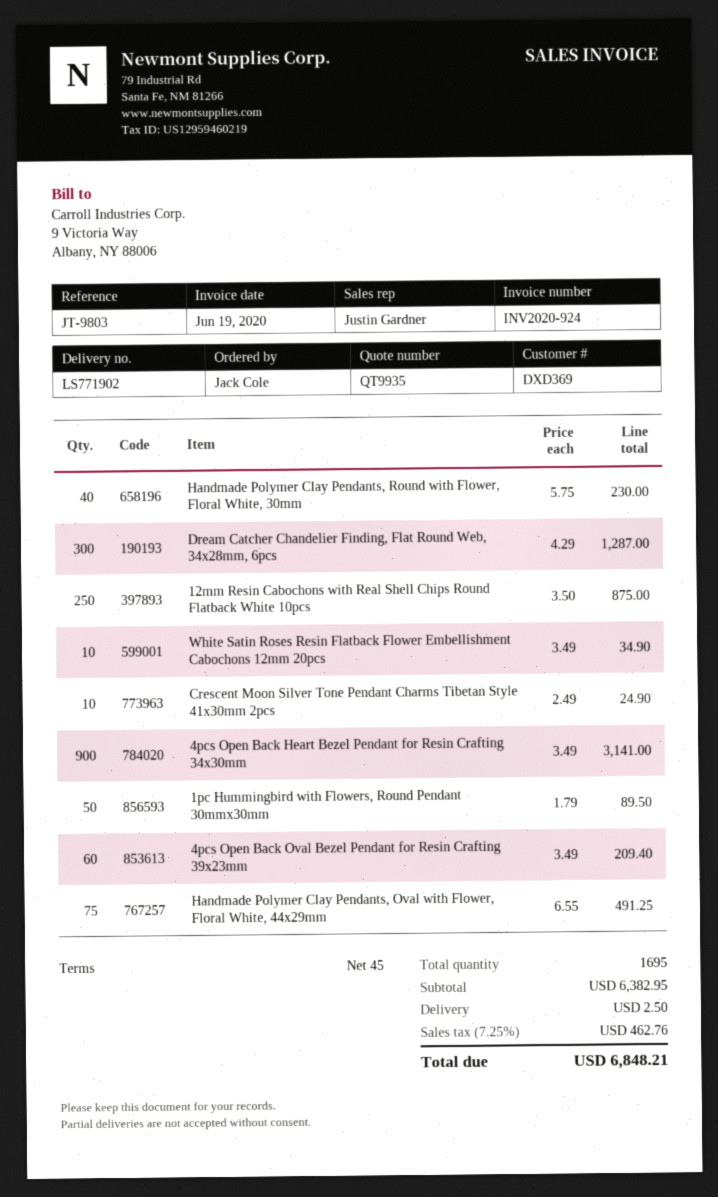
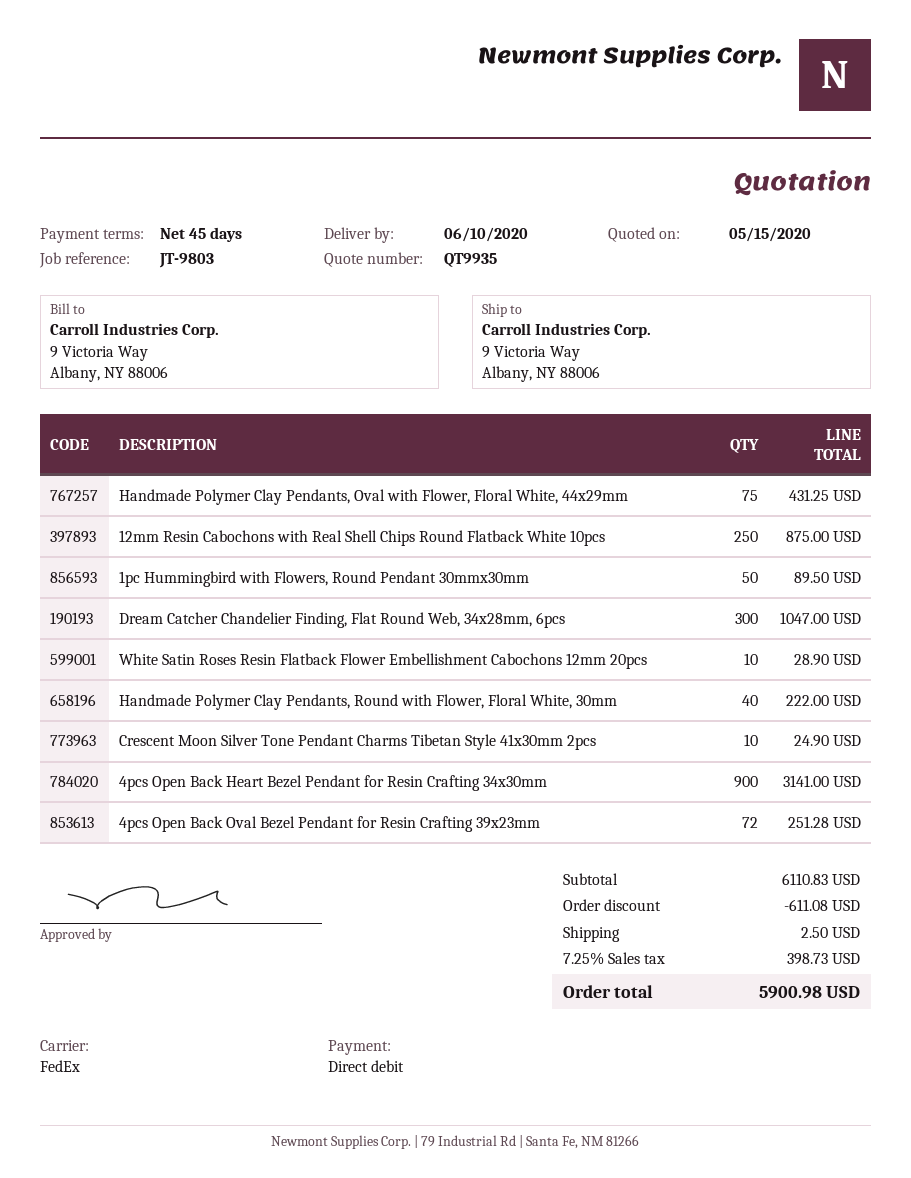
Handmade Polymer Clay Pendants, Round with Flower, Floral White, 30mm: 40 for 230.00 -> 40 for 222.00
Dream Catcher Chandelier Finding, Flat Round Web, 34x28mm, 6pcs: 300 for 1287.00 -> 300 for 1047.00
White Satin Roses Resin Flatback Flower Embellishment Cabochons 12mm 20pcs: 10 for 34.90 -> 10 for 28.90
4pcs Open Back Oval Bezel Pendant for Resin Crafting 39x23mm: 60 for 209.40 -> 72 for 251.28
Handmade Polymer Clay Pendants, Oval with Flower, Floral White, 44x29mm: 75 for 491.25 -> 75 for 431.25
subtotal: 6382.95 -> 6110.83
discount: none -> 611.08
tax: 7.25% = 462.76 -> 7.25% = 398.73
total: 6848.21 -> 5900.98

